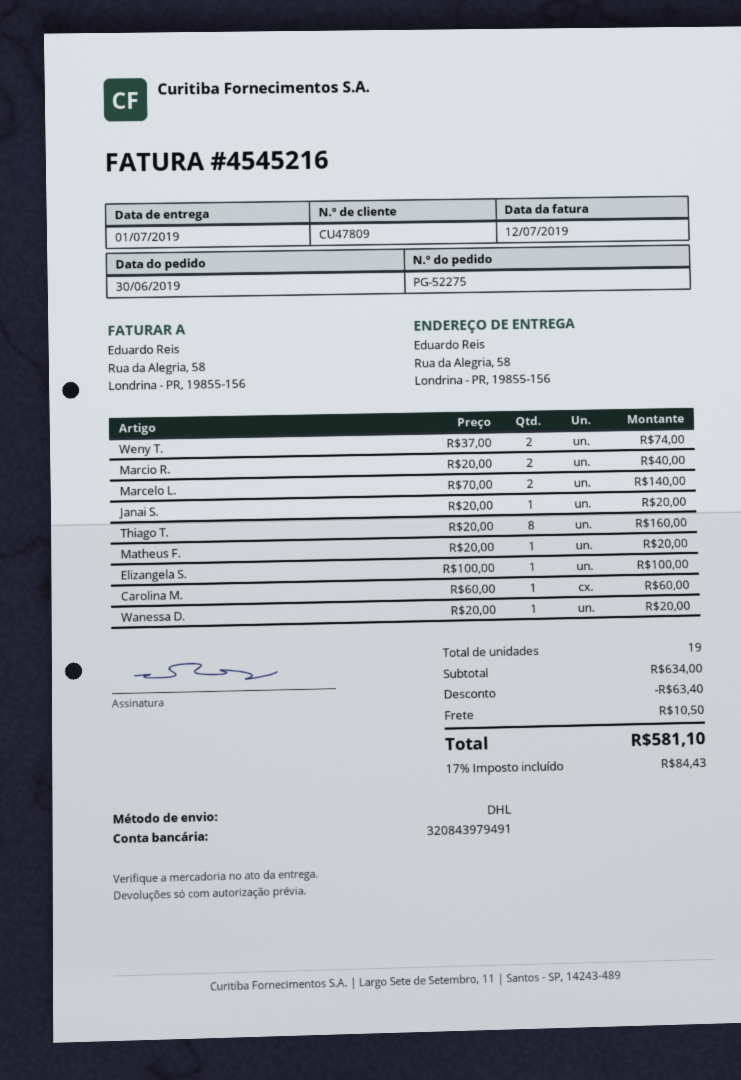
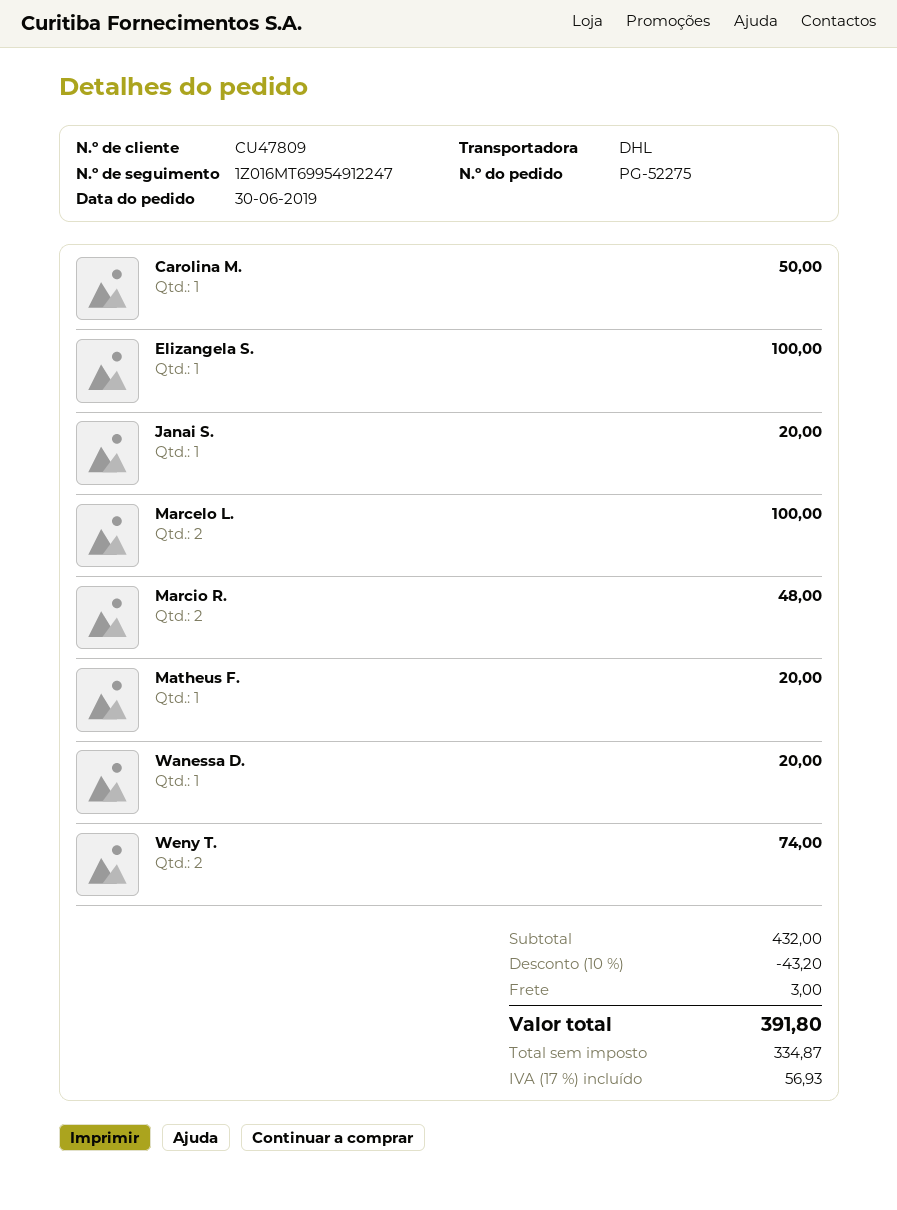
Marcio R.: 2 for 40.00 -> 2 for 48.00
Marcelo L.: 2 for 140.00 -> 2 for 100.00
Thiago T.: 8 for 160.00 -> none
Carolina M.: 1 for 60.00 -> 1 for 50.00
subtotal: 634.00 -> 432.00
discount: 63.40 -> 43.20
shipping: 10.50 -> 3.00
tax: 17% = 84.43 -> 17% = 56.93
total: 581.10 -> 391.80

